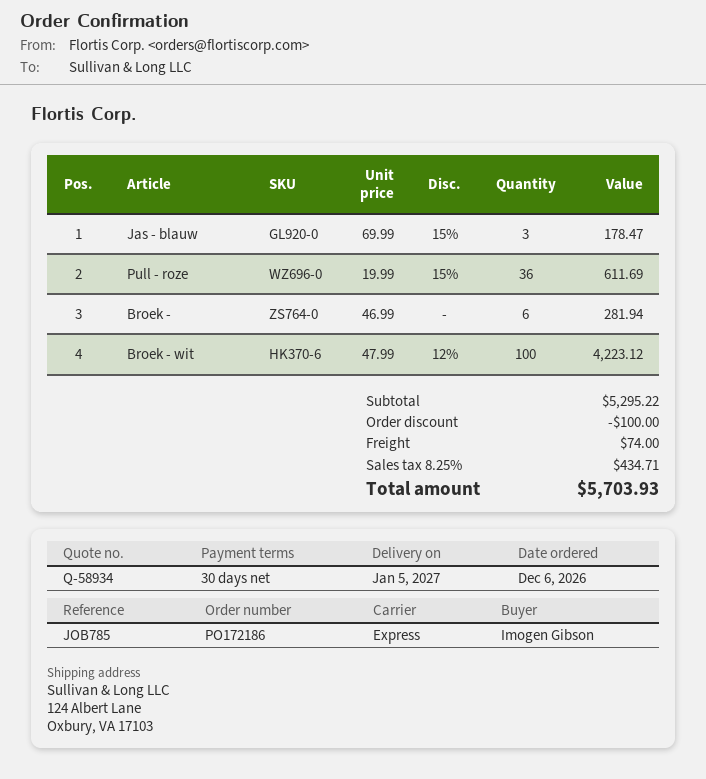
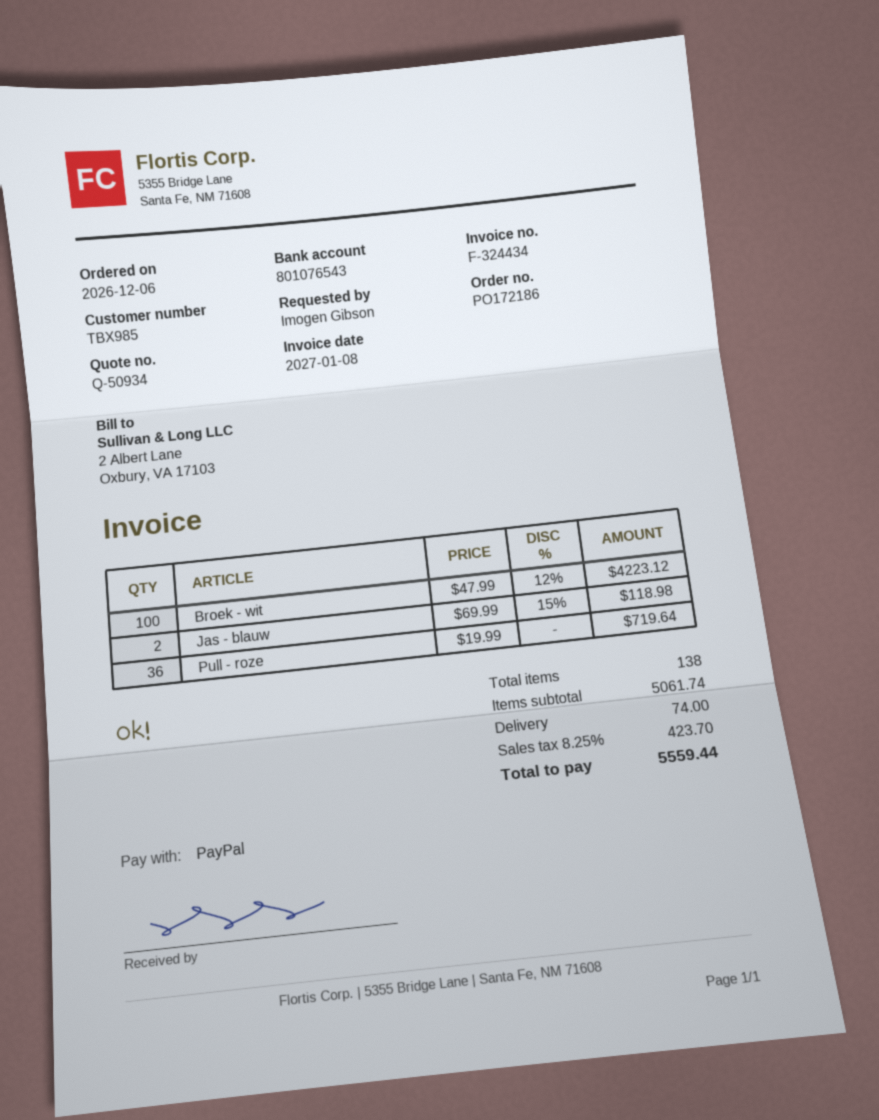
quote number: Q-58934 -> Q-50934
Jas - blauw: 3 x 69.99 - 15% = 178.47 -> 2 x 69.99 - 15% = 118.98
Pull - roze: 36 x 19.99 - 15% = 611.69 -> 36 x 19.99 = 719.64
Broek -: 6 x 46.99 = 281.94 -> none
subtotal: 5295.22 -> 5061.74
discount: 100.00 -> none
tax: 8.25% = 434.71 -> 8.25% = 423.70
total: 5703.93 -> 5559.44

